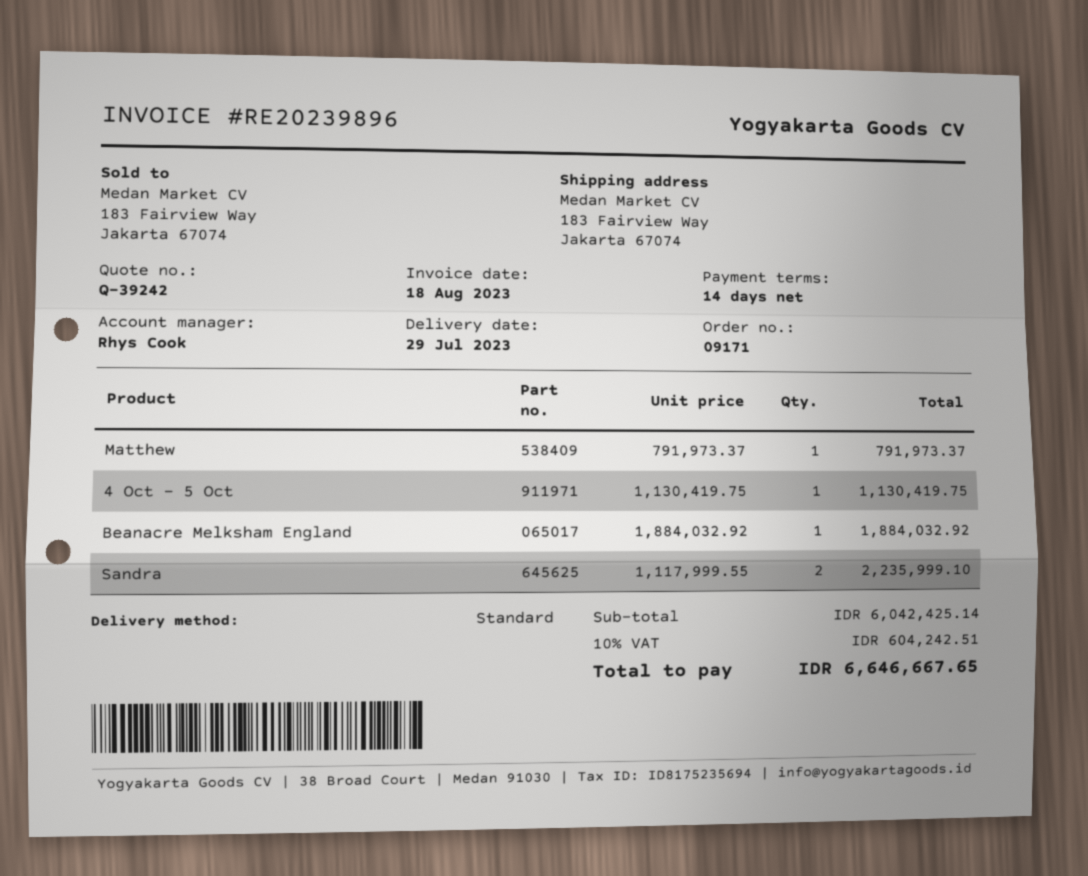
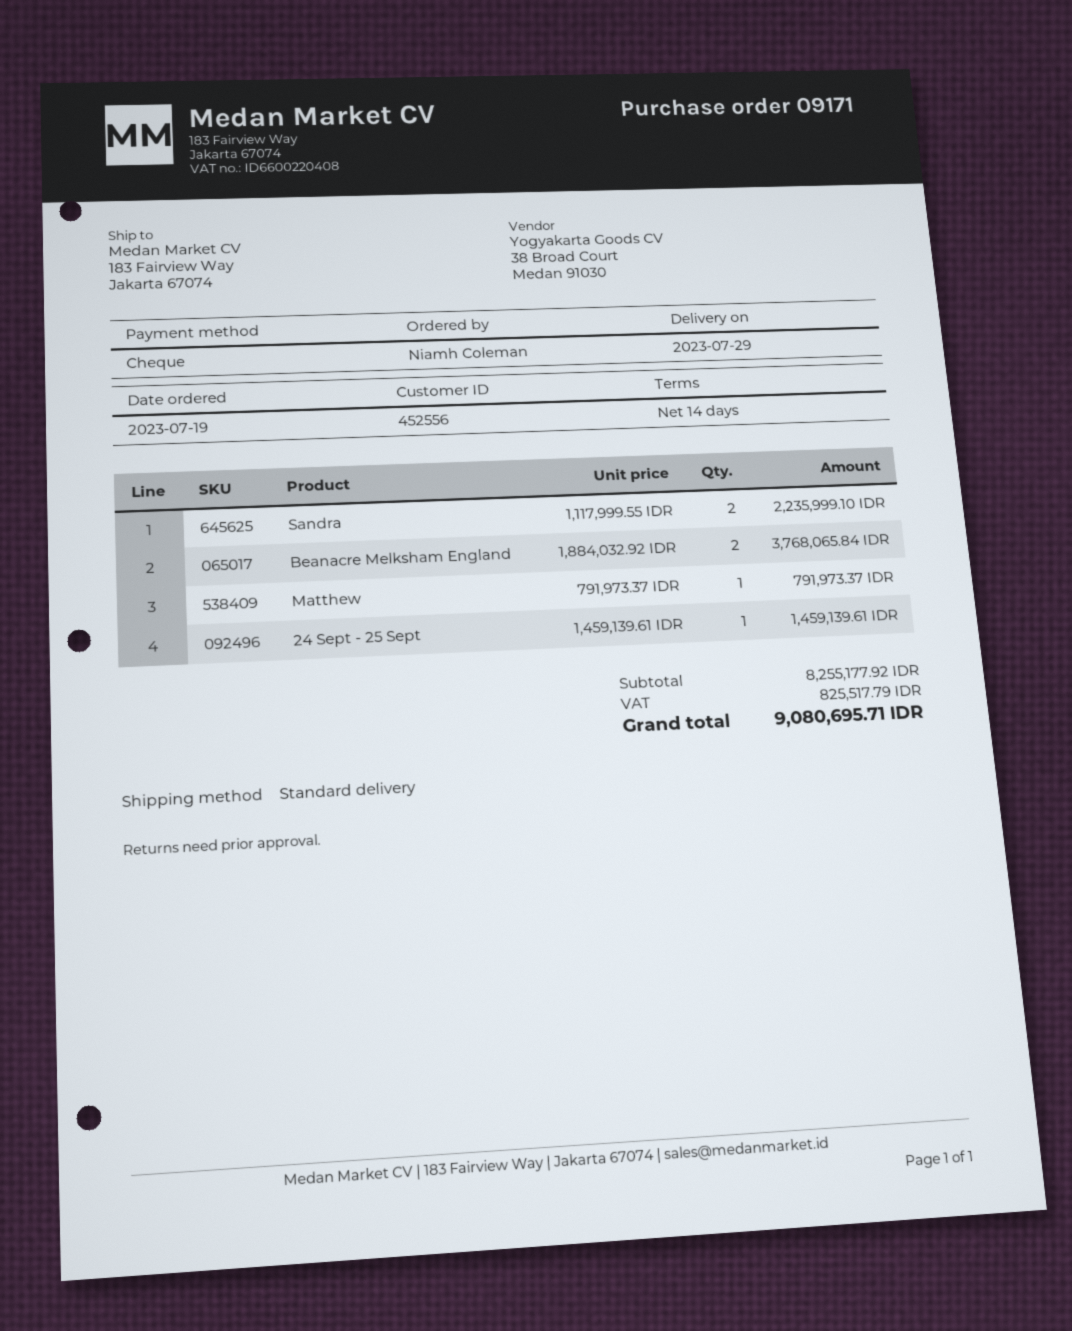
4 Oct - 5 Oct: 1 x 1130419.75 = 1130419.75 -> none
Beanacre Melksham England: 1 x 1884032.92 = 1884032.92 -> 2 x 1884032.92 = 3768065.84
24 Sept - 25 Sept: none -> 1 x 1459139.61 = 1459139.61
subtotal: 6042425.14 -> 8255177.92
tax: 604242.51 -> 825517.79
total: 6646667.65 -> 9080695.71

